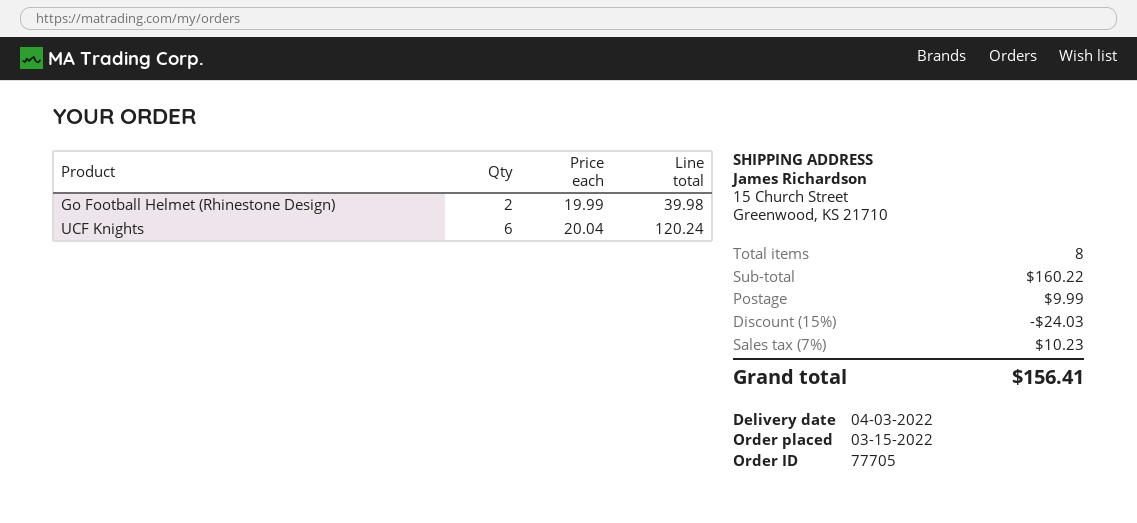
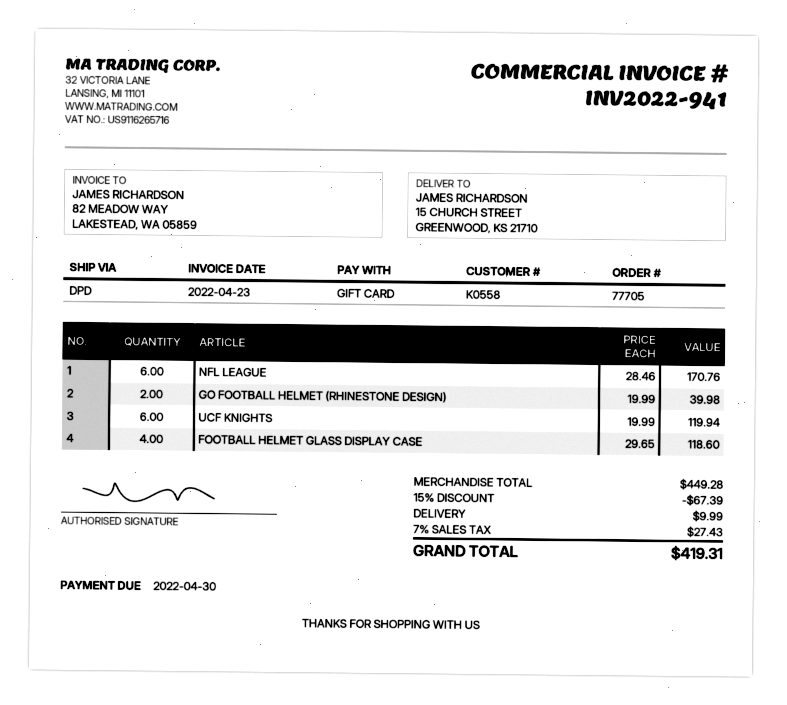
UCF Knights: 6 x 20.04 = 120.24 -> 6 x 19.99 = 119.94
NFL LEAGUE: none -> 6 x 28.46 = 170.76
FOOTBALL HELMET GLASS DISPLAY CASE: none -> 4 x 29.65 = 118.60
subtotal: 160.22 -> 449.28
discount: 15% = 24.03 -> 15% = 67.39
tax: 7% = 10.23 -> 7% = 27.43
total: 156.41 -> 419.31

